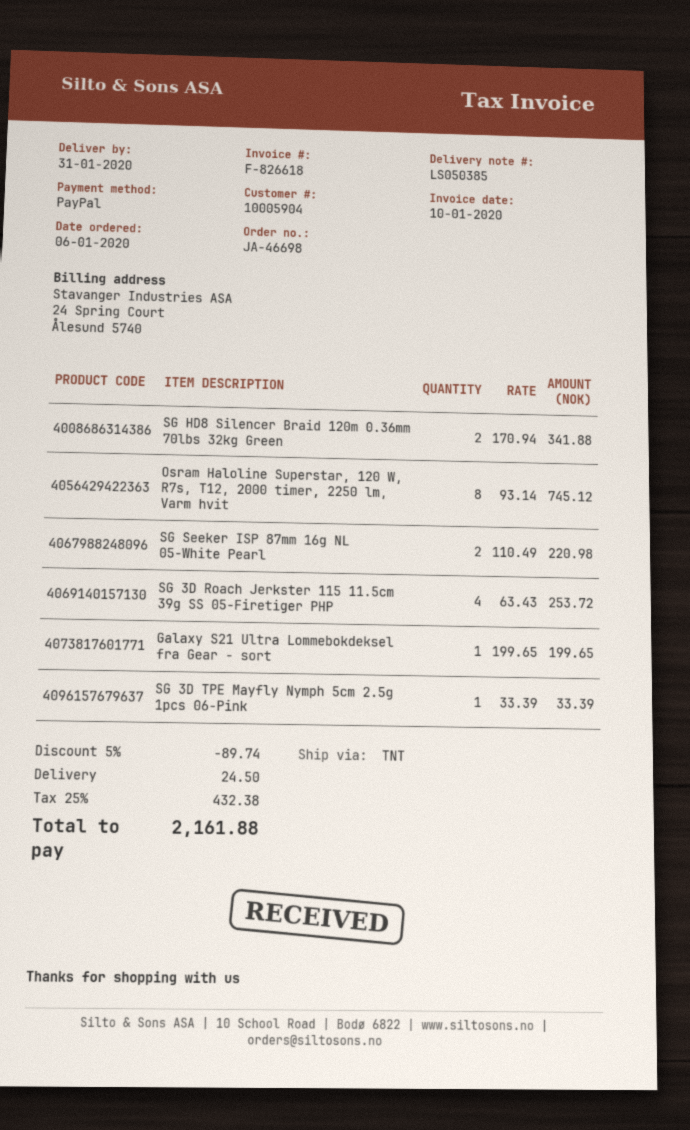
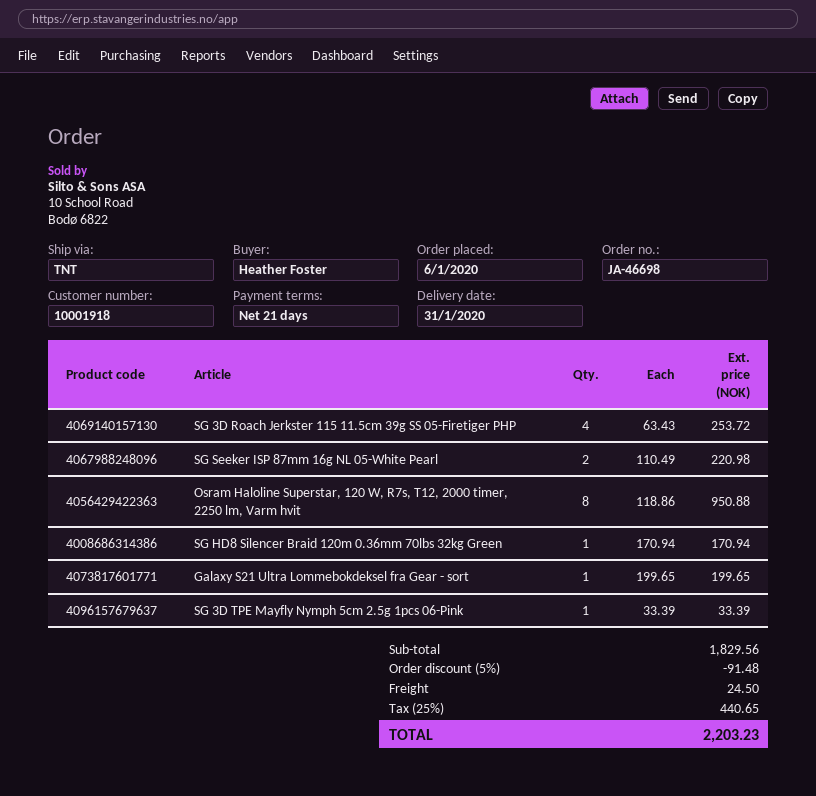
customer number: 10005904 -> 10001918
SG HD8 Silencer Braid 120m 0.36mm 70lbs 32kg Green: 2 x 170.94 = 341.88 -> 1 x 170.94 = 170.94
Osram Haloline Superstar, 120 W, R7s, T12, 2000 timer, 2250 lm, Varm hvit: 8 x 93.14 = 745.12 -> 8 x 118.86 = 950.88
discount: 5% = 89.74 -> 5% = 91.48
tax: 25% = 432.38 -> 25% = 440.65
total: 2161.88 -> 2203.23

